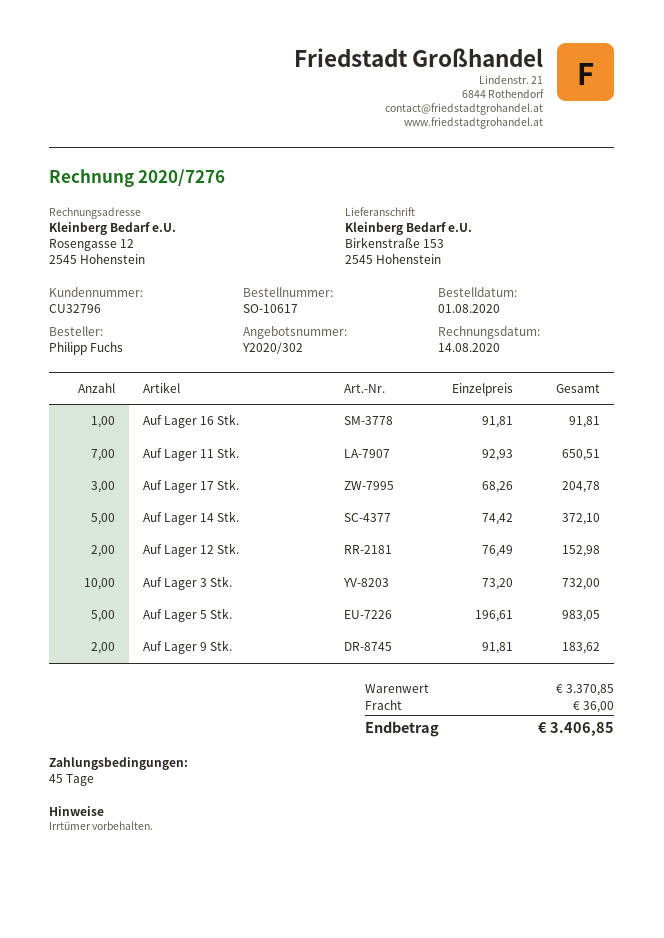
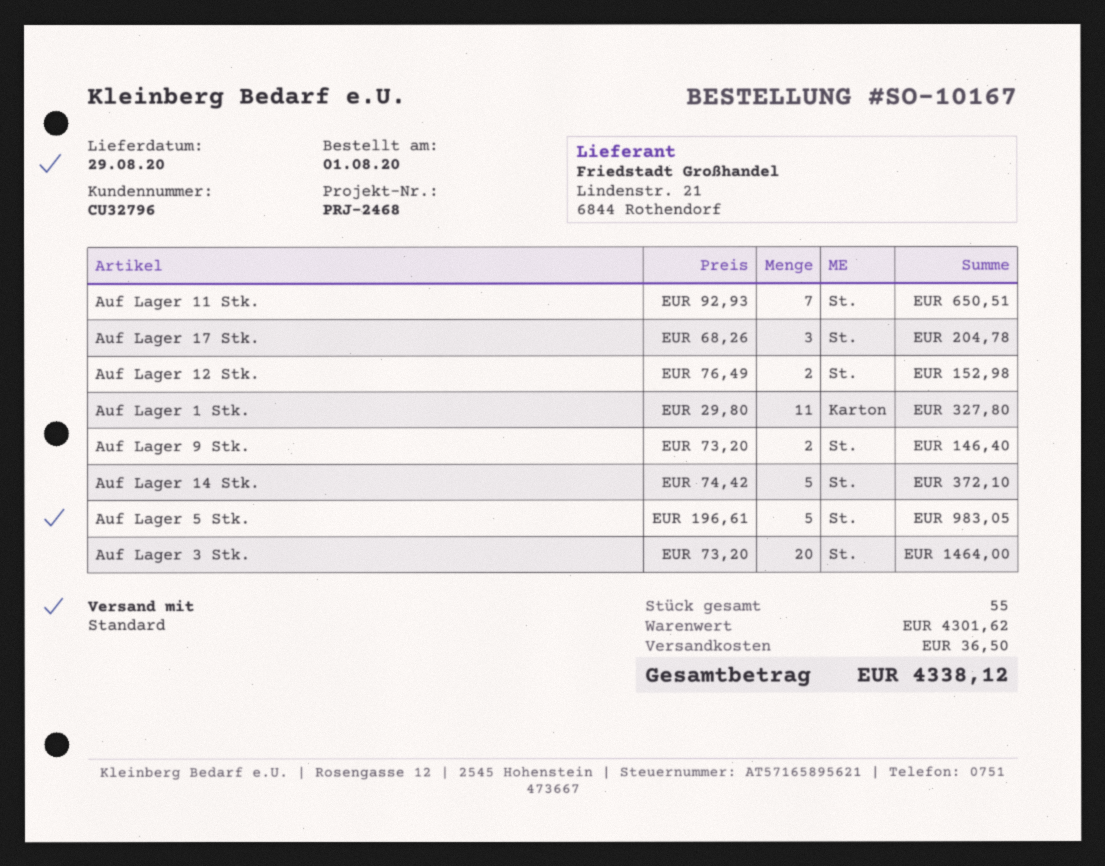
order number: SO-10617 -> SO-10167
Auf Lager 16 Stk.: 1 x 91.81 = 91.81 -> none
Auf Lager 3 Stk.: 10 x 73.20 = 732.00 -> 20 x 73.20 = 1464.00
Auf Lager 9 Stk.: 2 x 91.81 = 183.62 -> 2 x 73.20 = 146.40
Auf Lager 1 Stk.: none -> 11 x 29.80 = 327.80
subtotal: 3370.85 -> 4301.62
shipping: 36.00 -> 36.50
total: 3406.85 -> 4338.12

